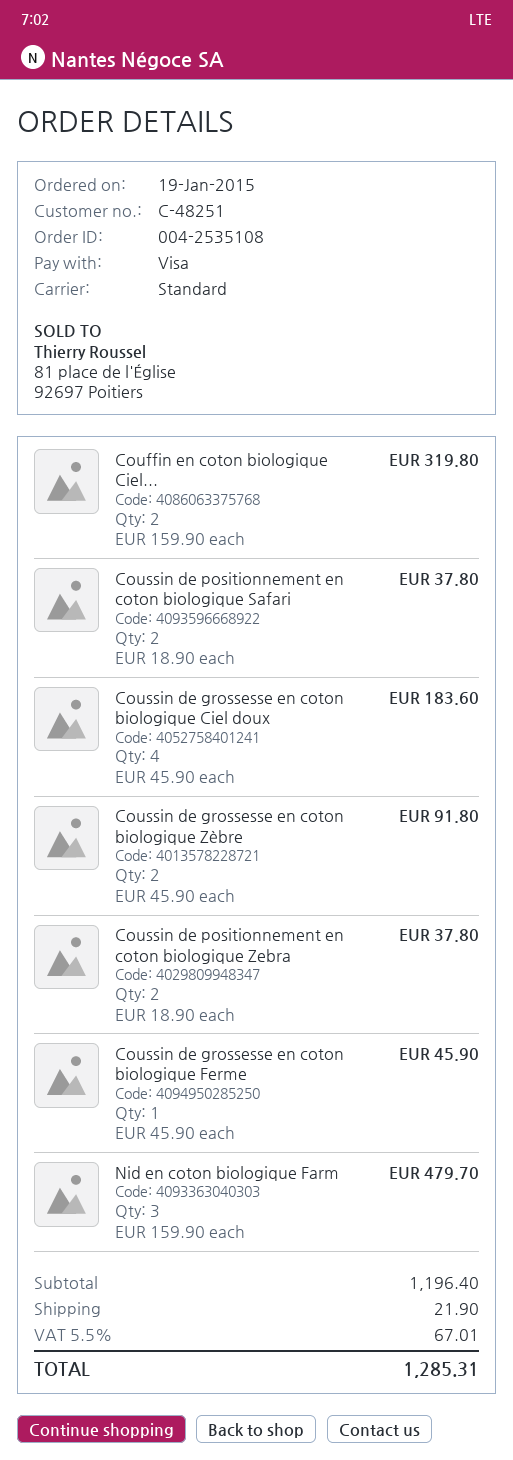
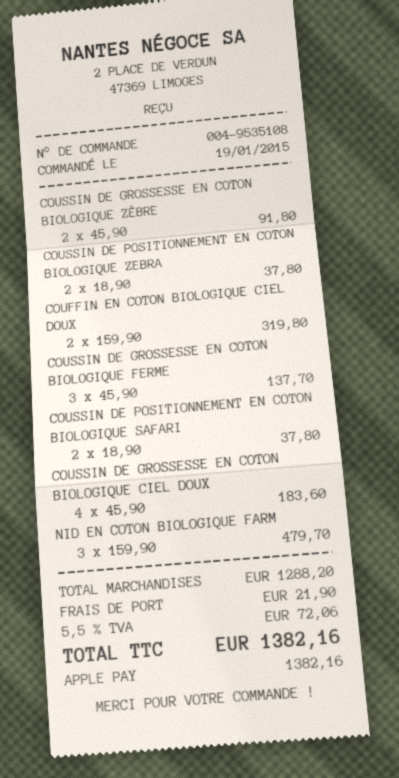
order number: 004-2535108 -> 004-9535108
payment method: Visa -> Apple Pay
Coussin de grossesse en coton biologique Ferme: 1 x 45.90 = 45.90 -> 3 x 45.90 = 137.70
subtotal: 1196.40 -> 1288.20
tax: 5.5% = 67.01 -> 5.5% = 72.06
total: 1285.31 -> 1382.16

